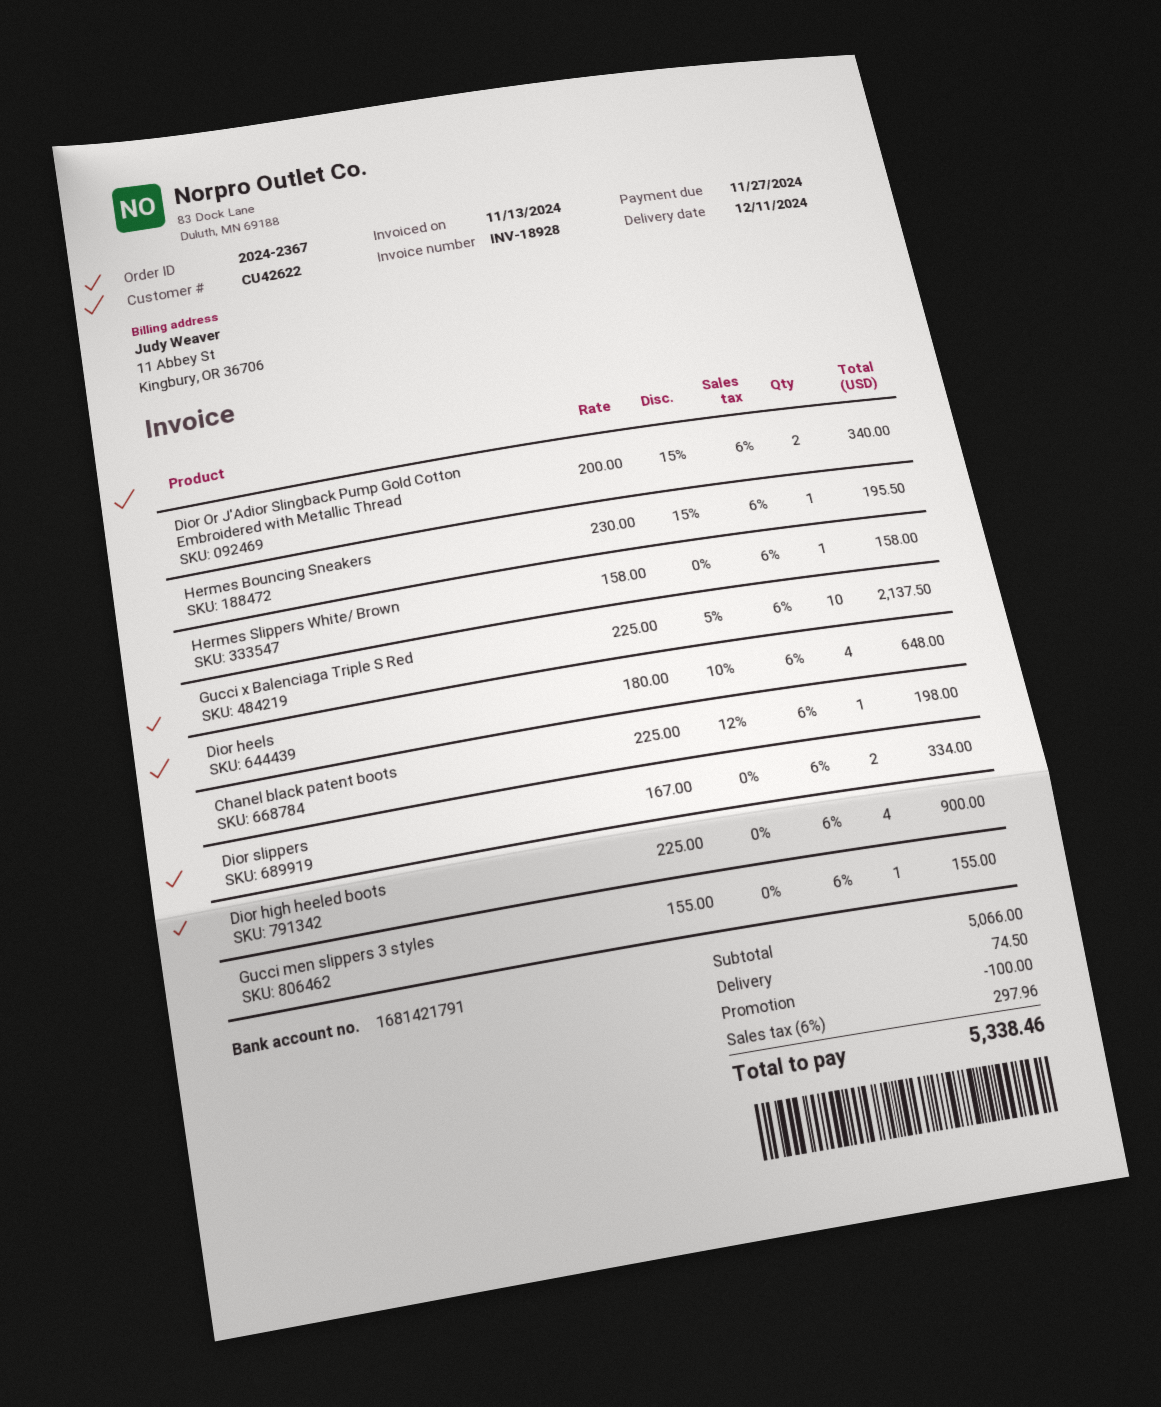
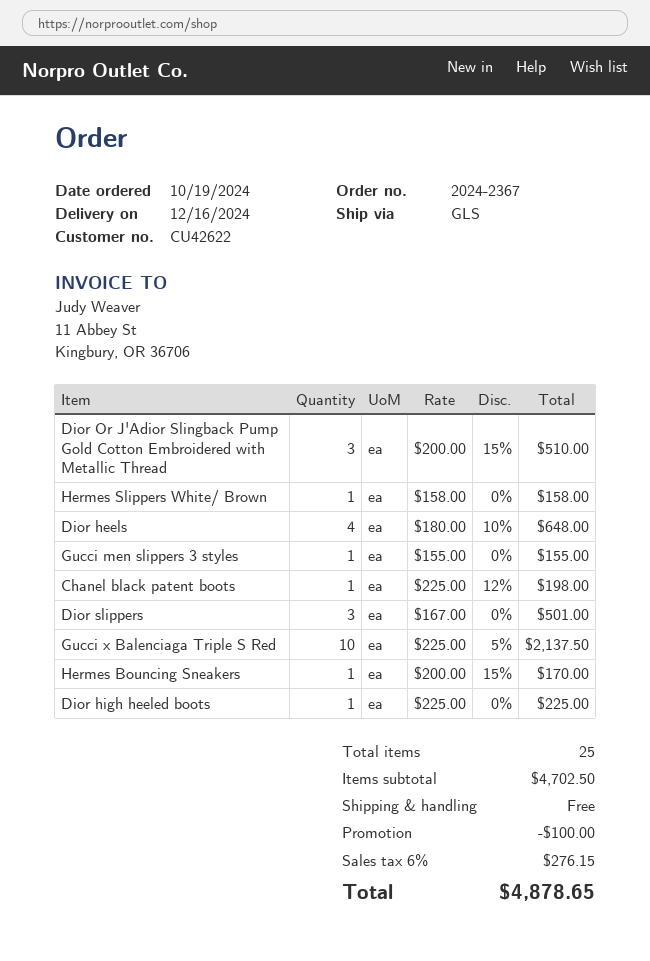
delivery date: 2024-12-11 -> 2024-12-16
Dior Or J'Adior Slingback Pump Gold Cotton Embroidered with Metallic Thread: 2 x 200.00 - 15% = 340.00 -> 3 x 200.00 - 15% = 510.00
Hermes Bouncing Sneakers: 1 x 230.00 - 15% = 195.50 -> 1 x 200.00 - 15% = 170.00
Dior slippers: 2 x 167.00 = 334.00 -> 3 x 167.00 = 501.00
Dior high heeled boots: 4 x 225.00 = 900.00 -> 1 x 225.00 = 225.00
subtotal: 5066.00 -> 4702.50
shipping: 74.50 -> 0.00
tax: 6% = 297.96 -> 6% = 276.15
total: 5338.46 -> 4878.65

